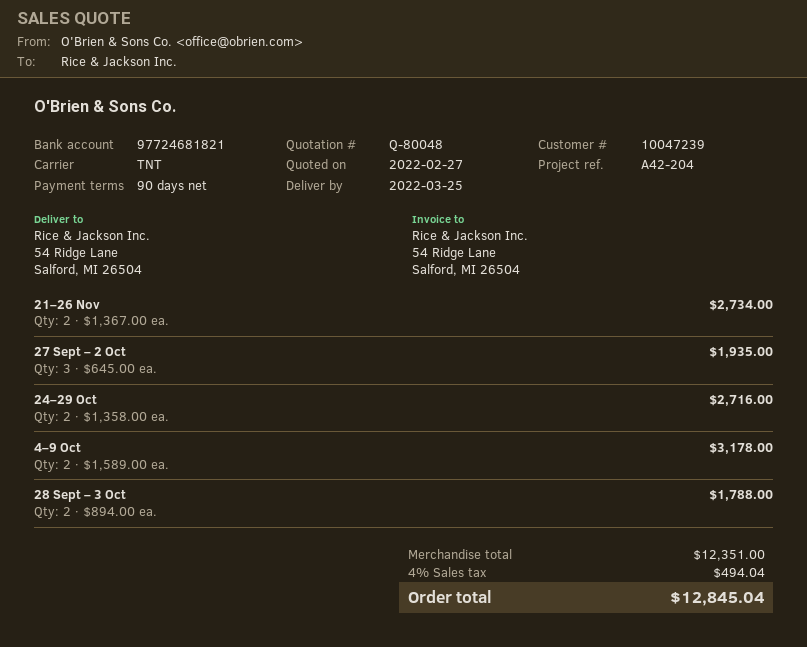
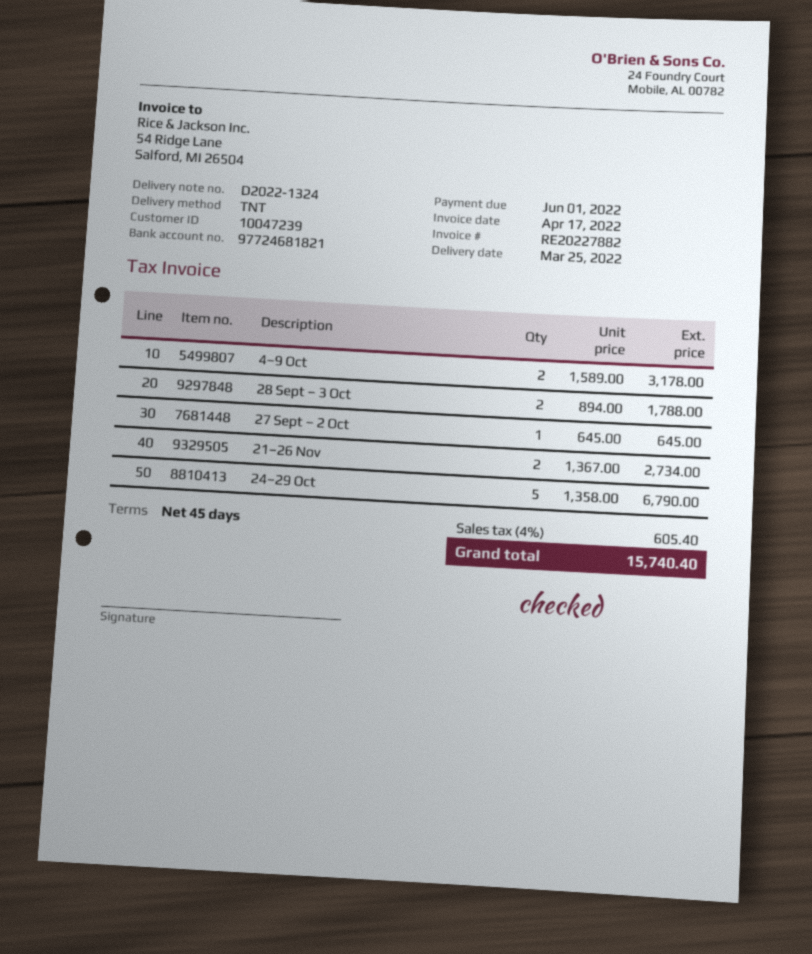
payment terms: 90 days -> 45 days
27 Sept – 2 Oct: 3 x 645.00 = 1935.00 -> 1 x 645.00 = 645.00
24–29 Oct: 2 x 1358.00 = 2716.00 -> 5 x 1358.00 = 6790.00
tax: 4% = 494.04 -> 4% = 605.40
total: 12845.04 -> 15740.40

